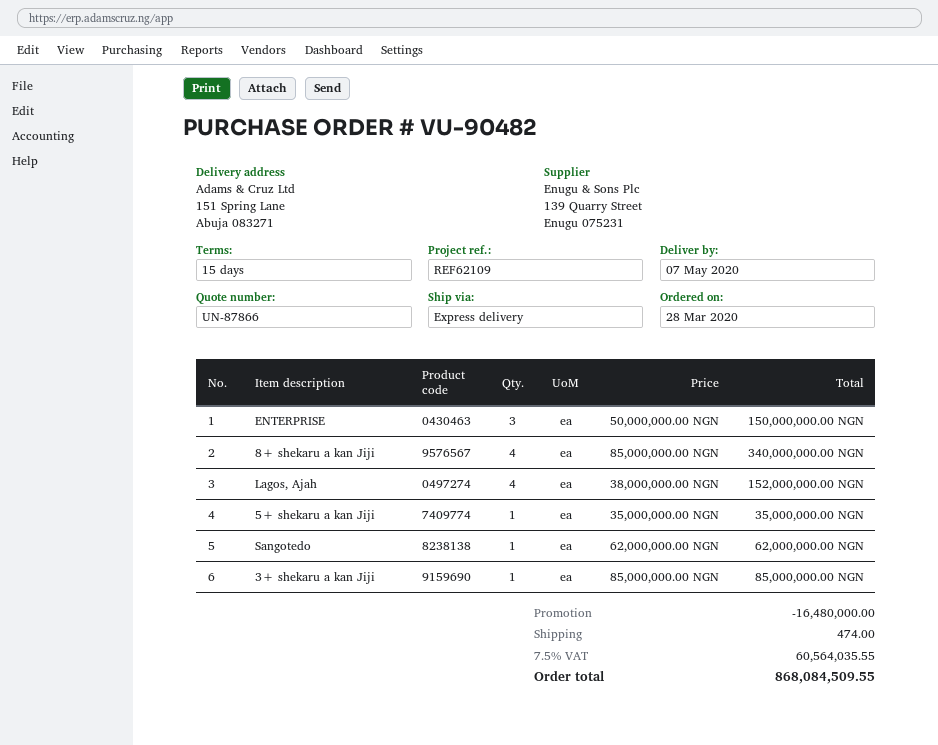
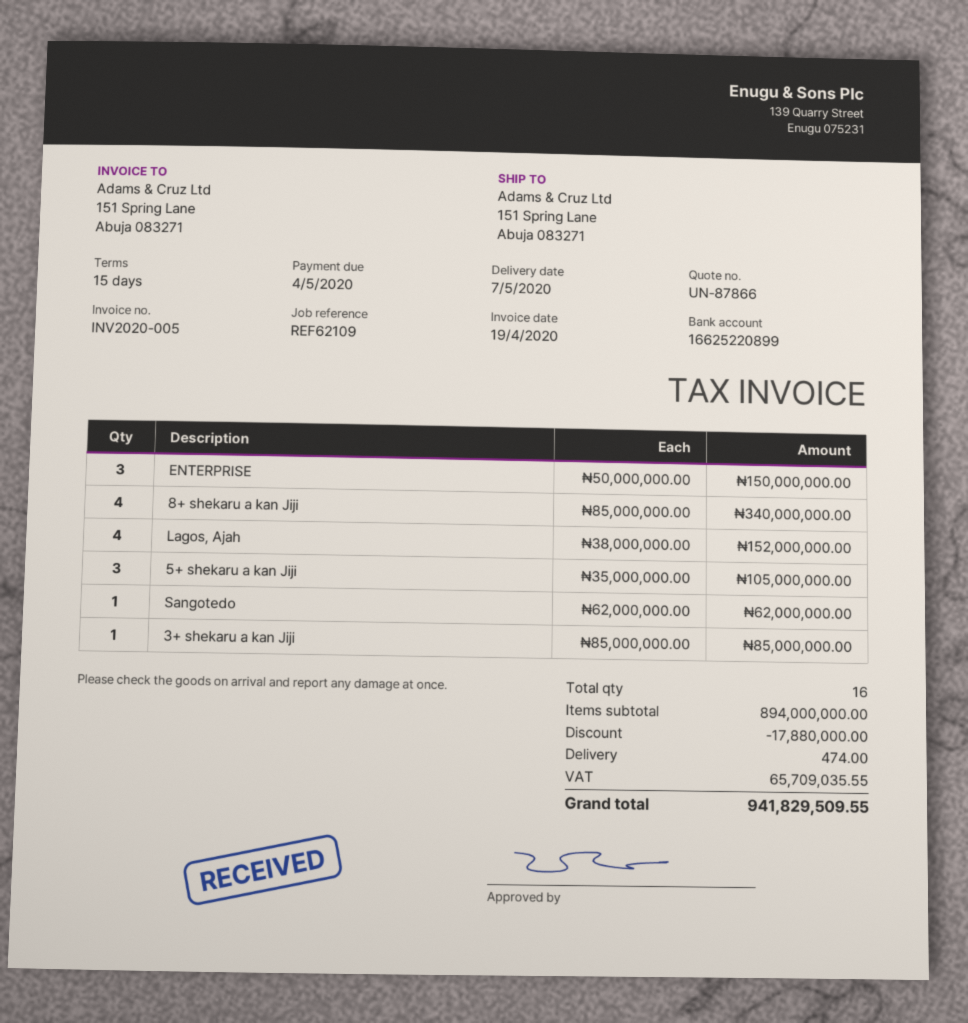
5+ shekaru a kan Jiji: 1 x 35000000.00 = 35000000.00 -> 3 x 35000000.00 = 105000000.00
discount: 16480000.00 -> 17880000.00
tax: 60564035.55 -> 65709035.55
total: 868084509.55 -> 941829509.55

